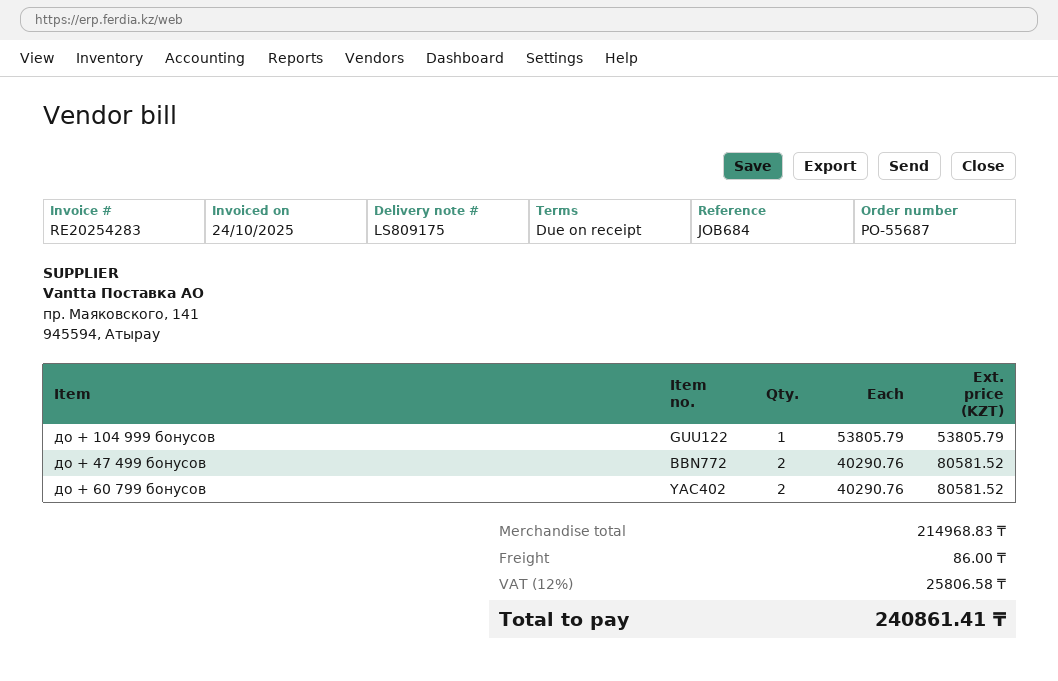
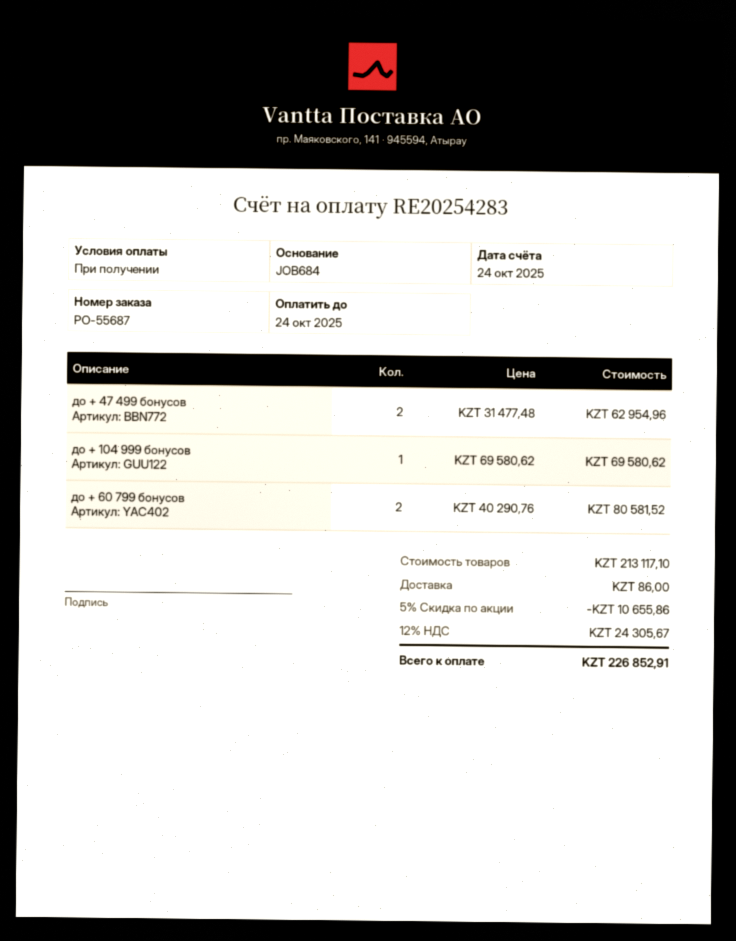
до + 104 999 бонусов: 1 x 53805.79 = 53805.79 -> 1 x 69580.62 = 69580.62
до + 47 499 бонусов: 2 x 40290.76 = 80581.52 -> 2 x 31477.48 = 62954.96
subtotal: 214968.83 -> 213117.10
discount: none -> 5% = 10655.86
tax: 12% = 25806.58 -> 12% = 24305.67
total: 240861.41 -> 226852.91

